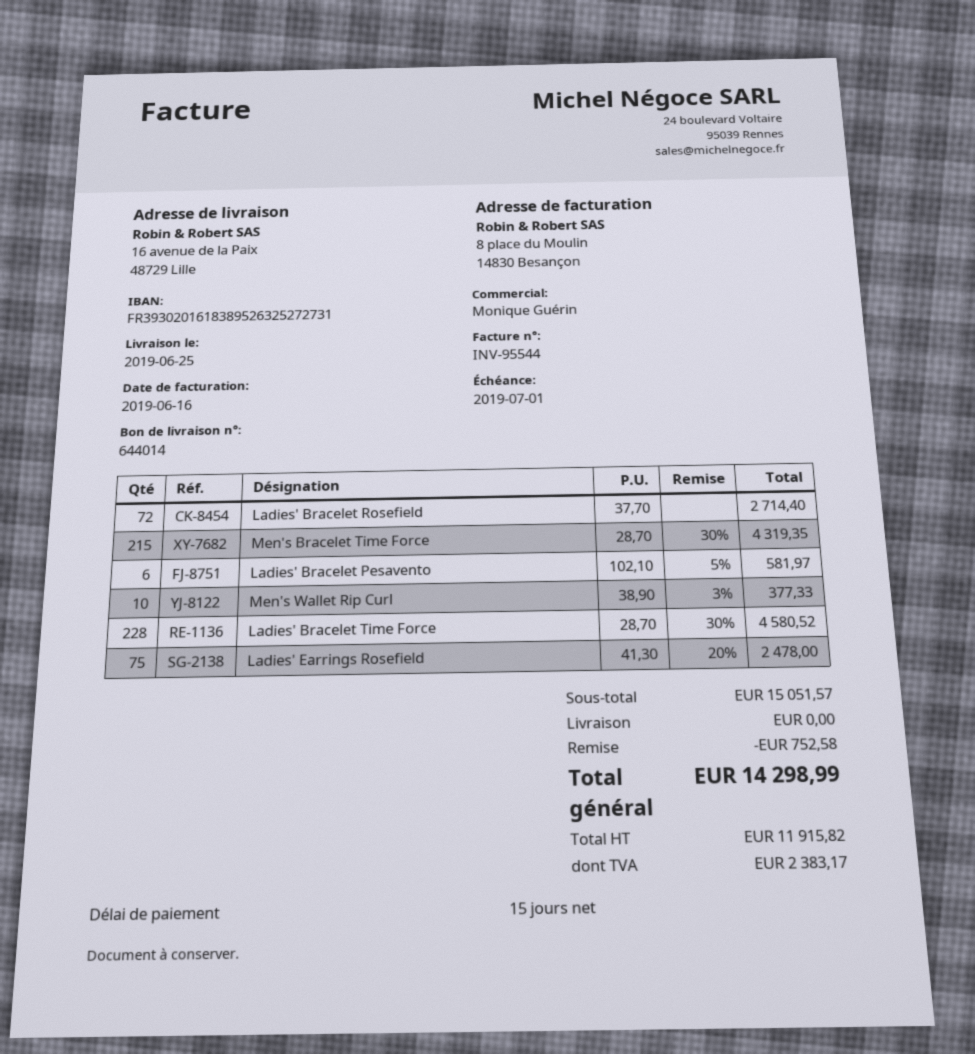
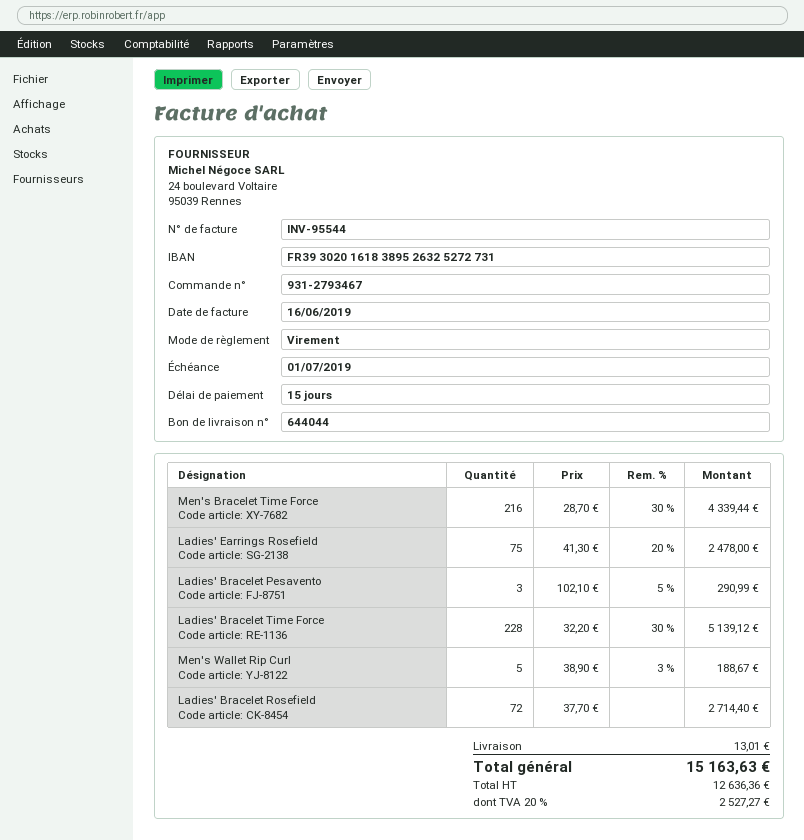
delivery note number: 644014 -> 644044
Men's Bracelet Time Force: 215 x 28.70 - 30% = 4319.35 -> 216 x 28.70 - 30% = 4339.44
Ladies' Bracelet Pesavento: 6 x 102.10 - 5% = 581.97 -> 3 x 102.10 - 5% = 290.99
Men's Wallet Rip Curl: 10 x 38.90 - 3% = 377.33 -> 5 x 38.90 - 3% = 188.67
Ladies' Bracelet Time Force: 228 x 28.70 - 30% = 4580.52 -> 228 x 32.20 - 30% = 5139.12
discount: 752.58 -> none
shipping: 0.00 -> 13.01
net: 11915.82 -> 12636.36
tax: 2383.17 -> 2527.27
total: 14298.99 -> 15163.63

